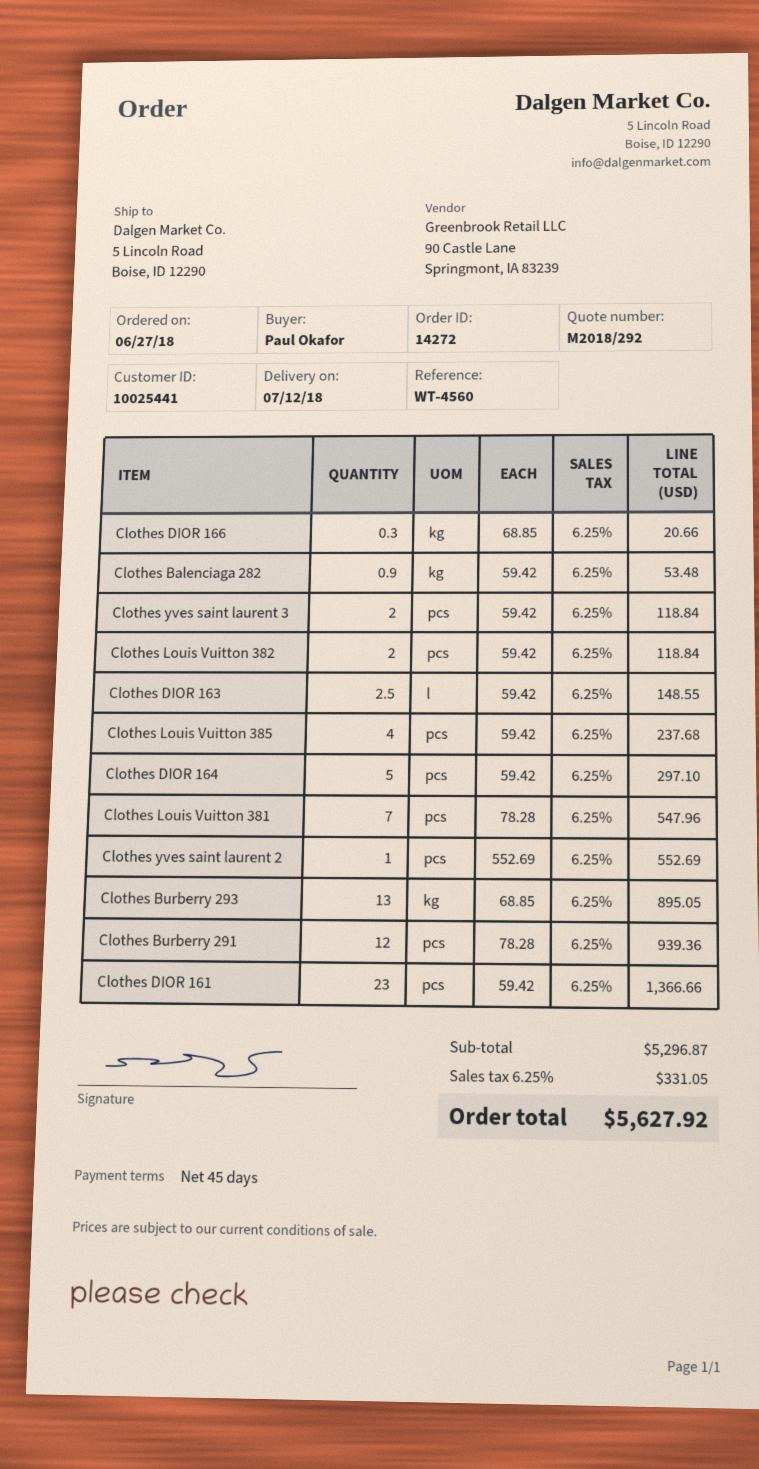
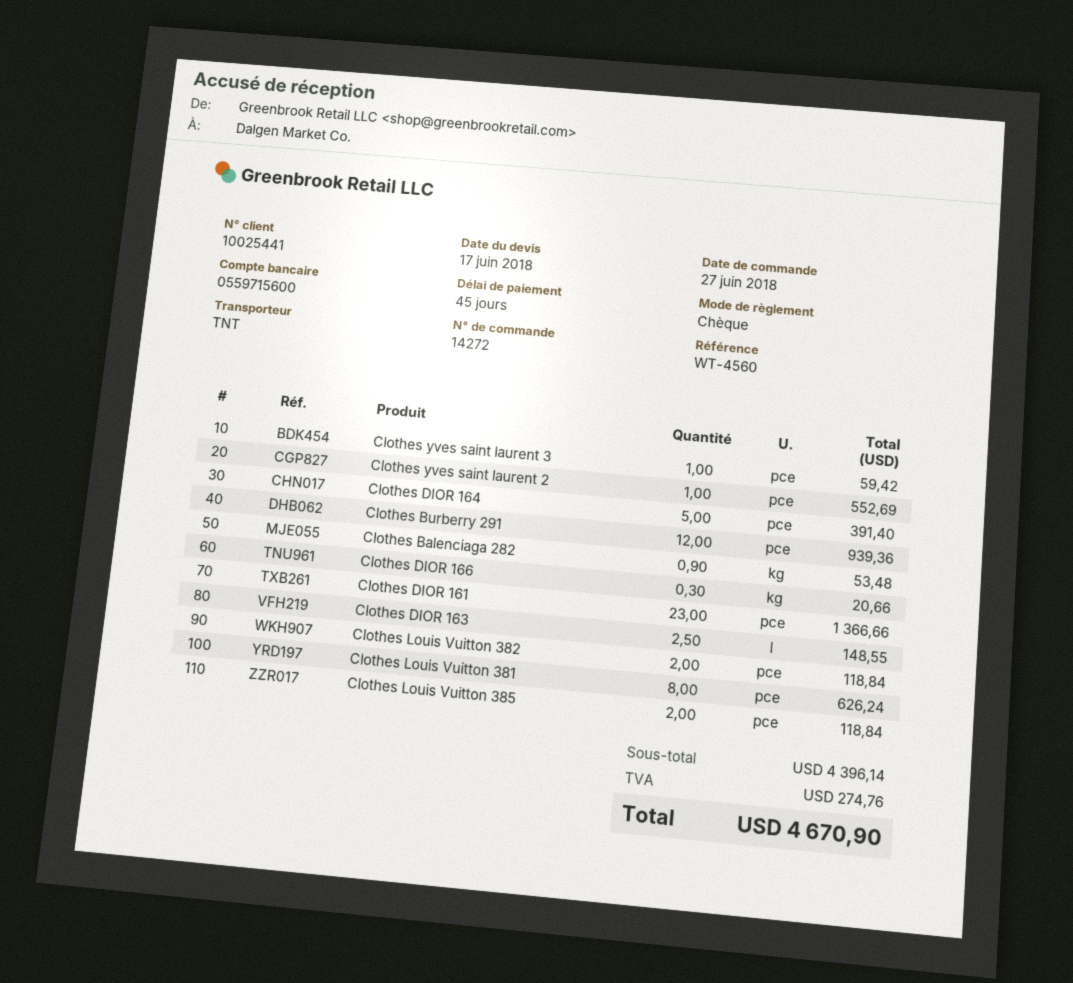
Clothes yves saint laurent 3: 2 for 118.84 -> 1 for 59.42
Clothes Louis Vuitton 385: 4 for 237.68 -> 2 for 118.84
Clothes DIOR 164: 5 for 297.10 -> 5 for 391.40
Clothes Louis Vuitton 381: 7 for 547.96 -> 8 for 626.24
Clothes Burberry 293: 13 for 895.05 -> none
subtotal: 5296.87 -> 4396.14
tax: 331.05 -> 274.76
total: 5627.92 -> 4670.90

